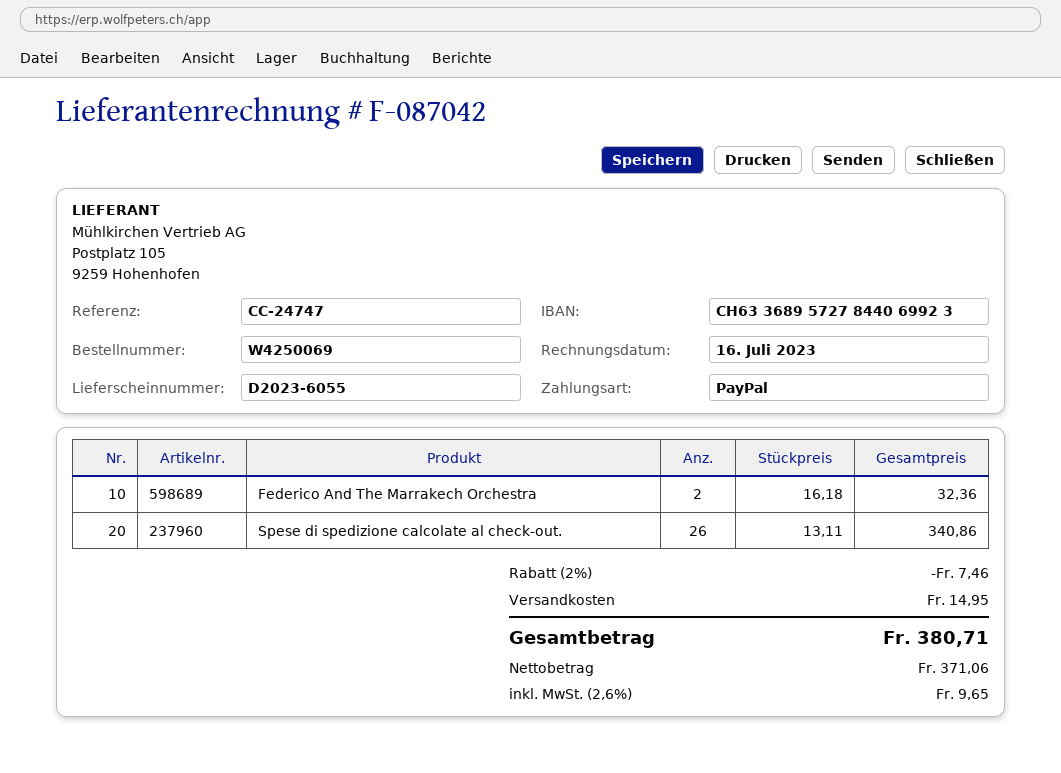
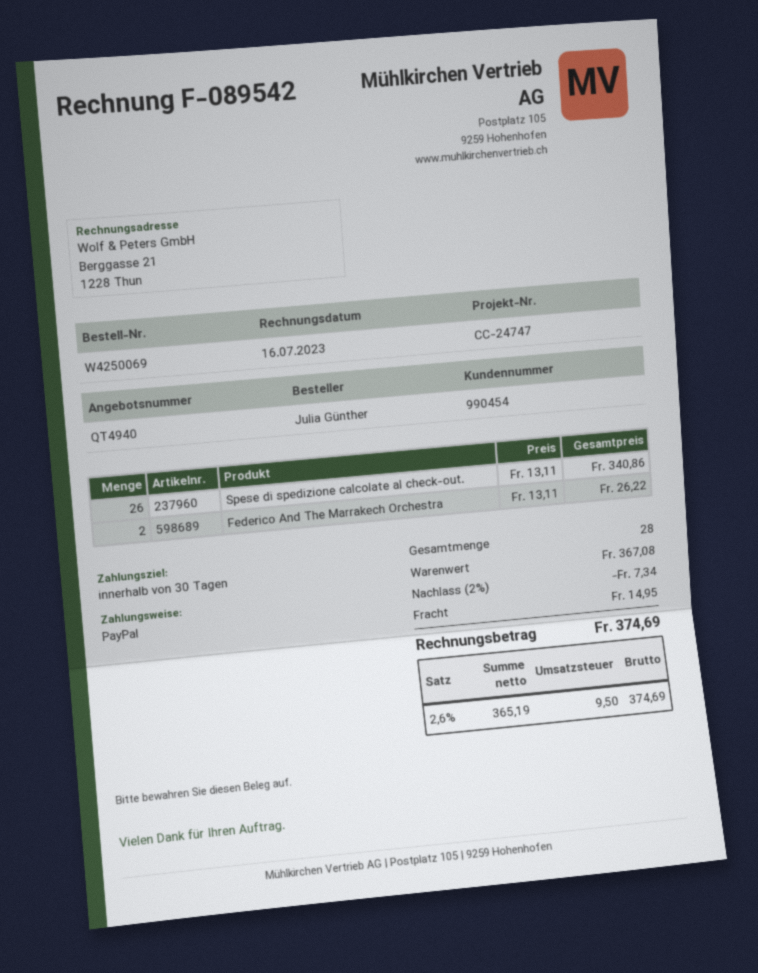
invoice number: F-087042 -> F-089542
Federico And The Marrakech Orchestra: 2 x 16.18 = 32.36 -> 2 x 13.11 = 26.22
discount: 2% = 7.46 -> 2% = 7.34
net: 371.06 -> 365.19
tax: 2.6% = 9.65 -> 2.6% = 9.50
total: 380.71 -> 374.69

